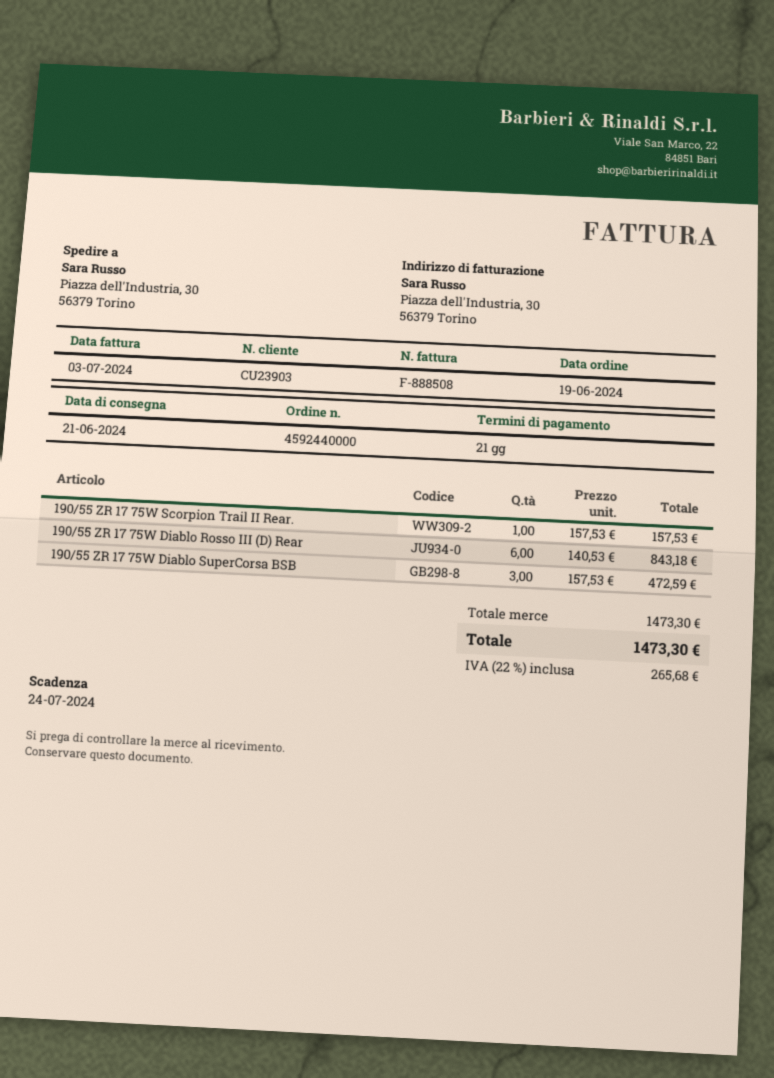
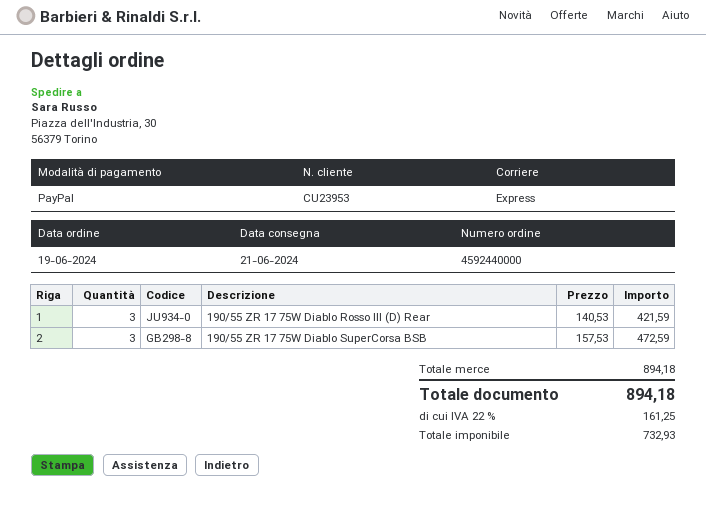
customer number: CU23903 -> CU23953
190/55 ZR 17 75W Scorpion Trail II Rear.: 1 x 157.53 = 157.53 -> none
190/55 ZR 17 75W Diablo Rosso III (D) Rear: 6 x 140.53 = 843.18 -> 3 x 140.53 = 421.59
subtotal: 1473.30 -> 894.18
tax: 22% = 265.68 -> 22% = 161.25
total: 1473.30 -> 894.18

